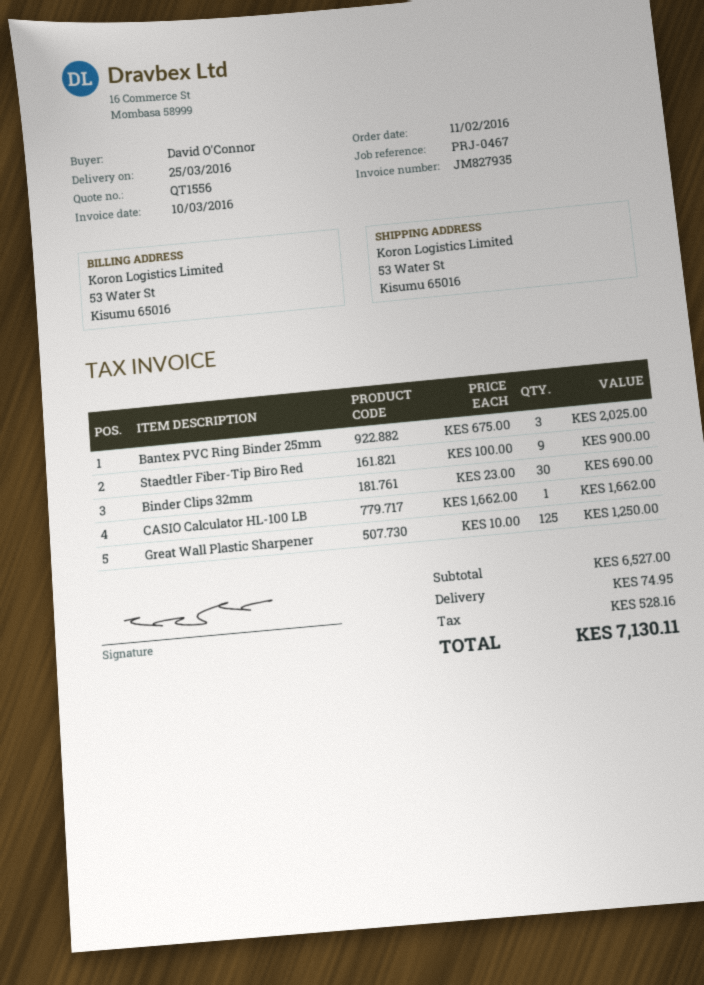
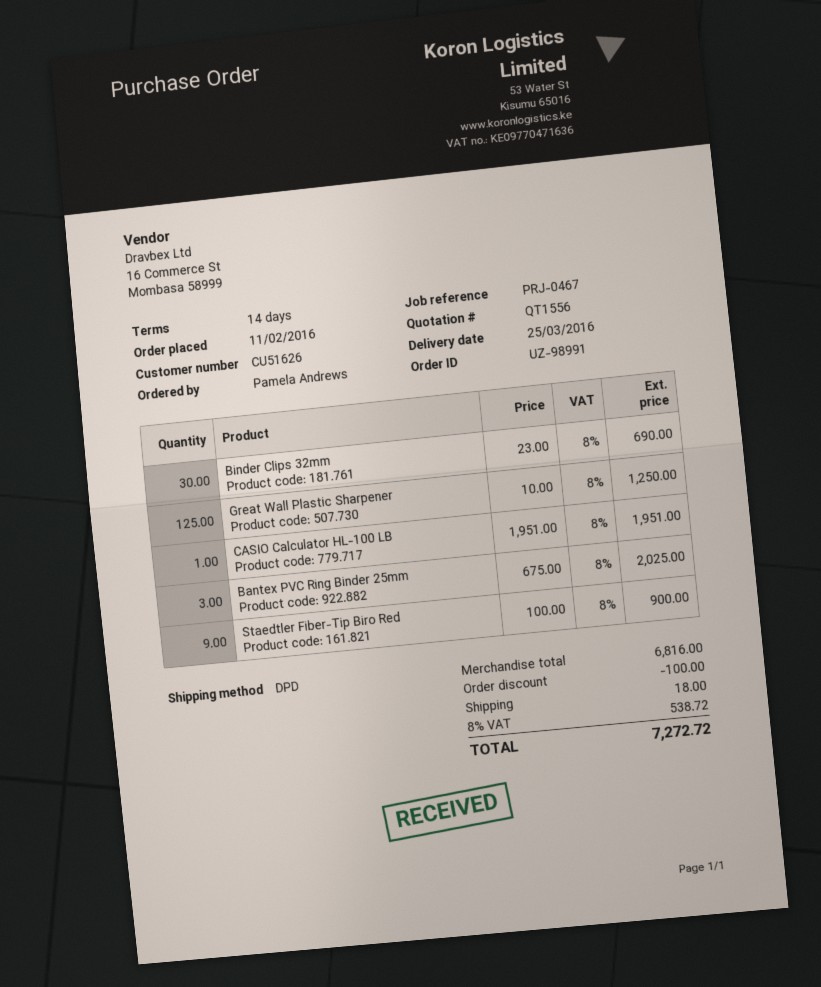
ordered by: David O'Connor -> Pamela Andrews
CASIO Calculator HL-100 LB: 1 x 1662.00 = 1662.00 -> 1 x 1951.00 = 1951.00
subtotal: 6527.00 -> 6816.00
discount: none -> 100.00
shipping: 74.95 -> 18.00
tax: 528.16 -> 538.72
total: 7130.11 -> 7272.72

